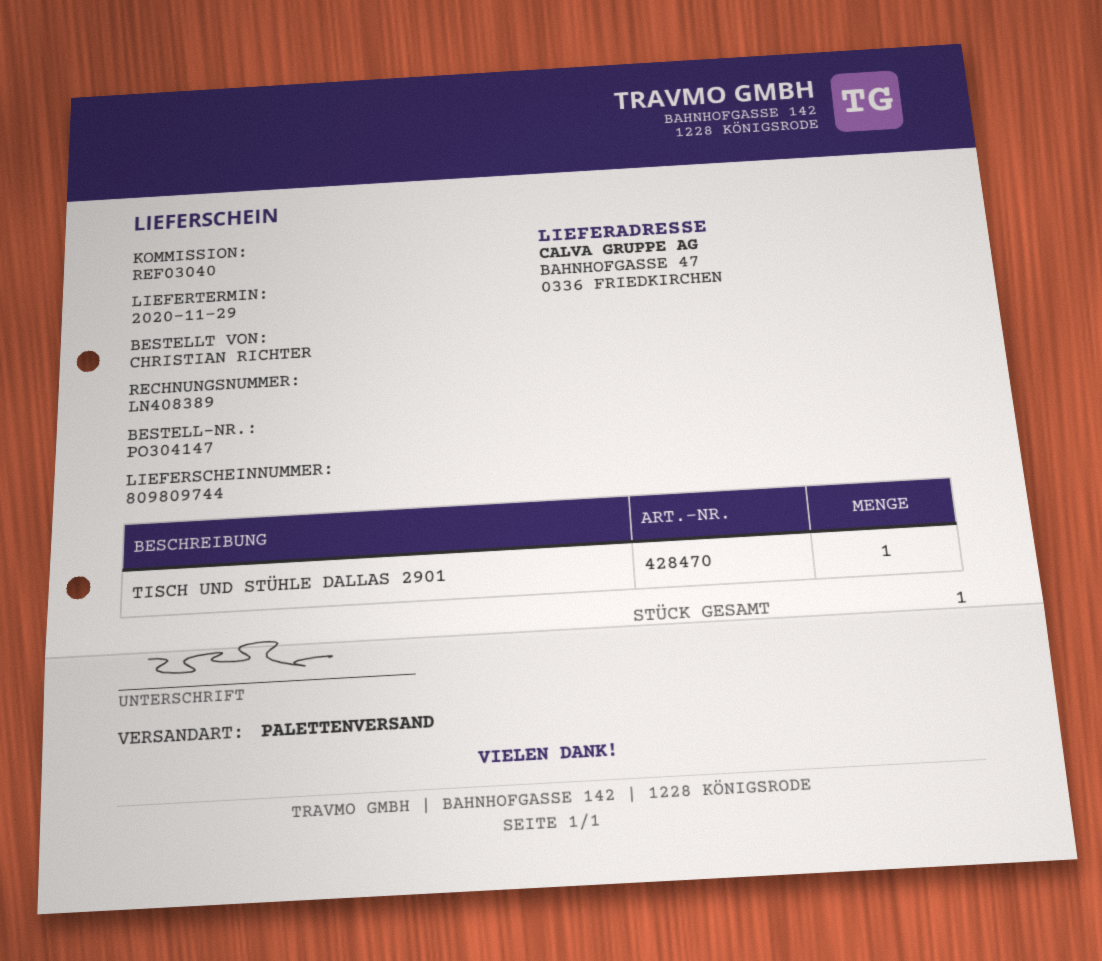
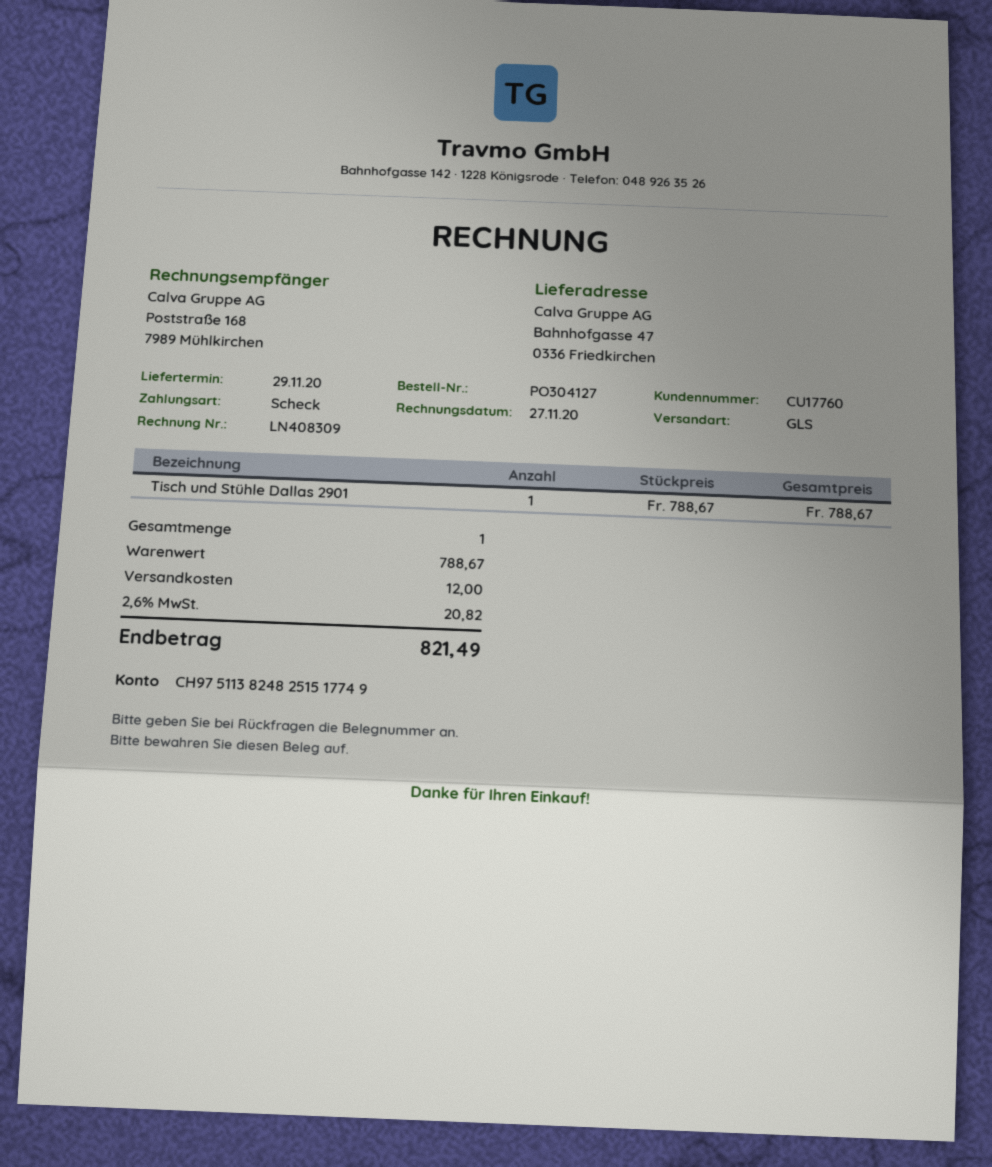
order number: PO304147 -> PO304127
invoice number: LN408389 -> LN408309
shipping method: pallet freight -> GLS

